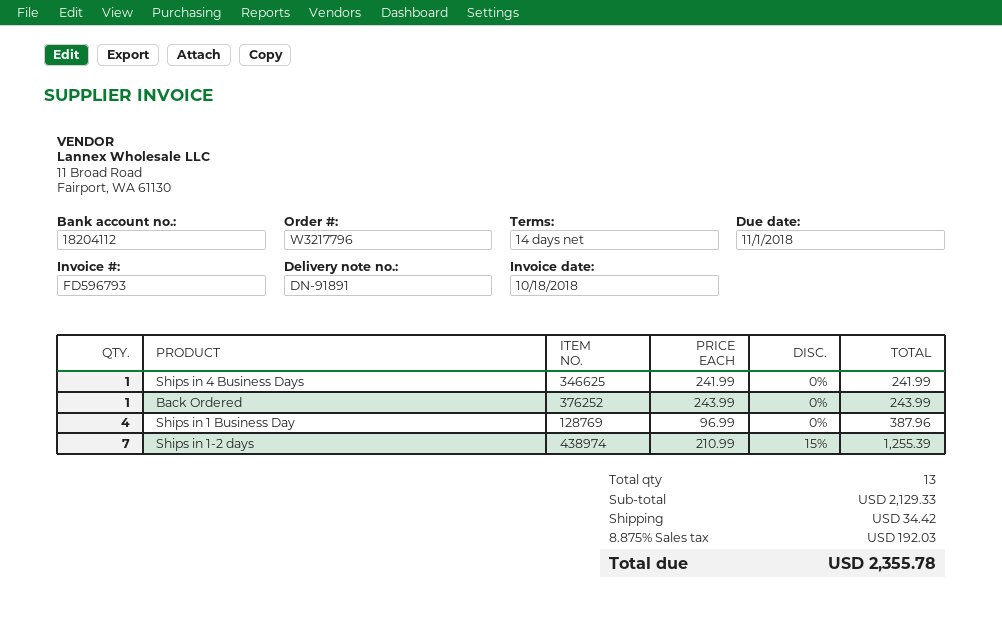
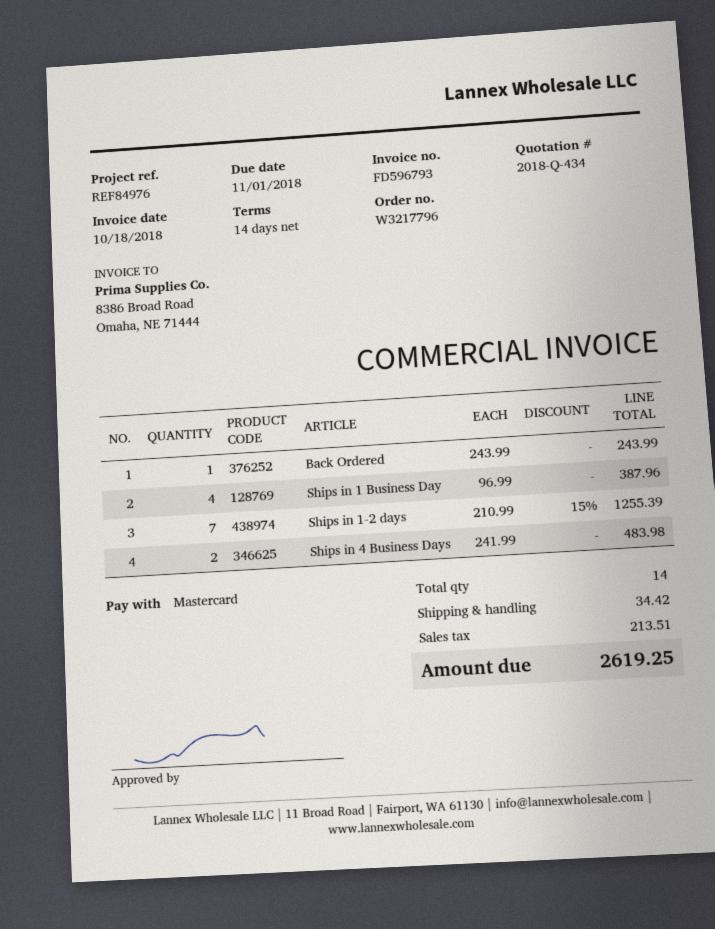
Ships in 4 Business Days: 1 x 241.99 = 241.99 -> 2 x 241.99 = 483.98
total quantity: 13 -> 14
tax: 192.03 -> 213.51
total: 2355.78 -> 2619.25

